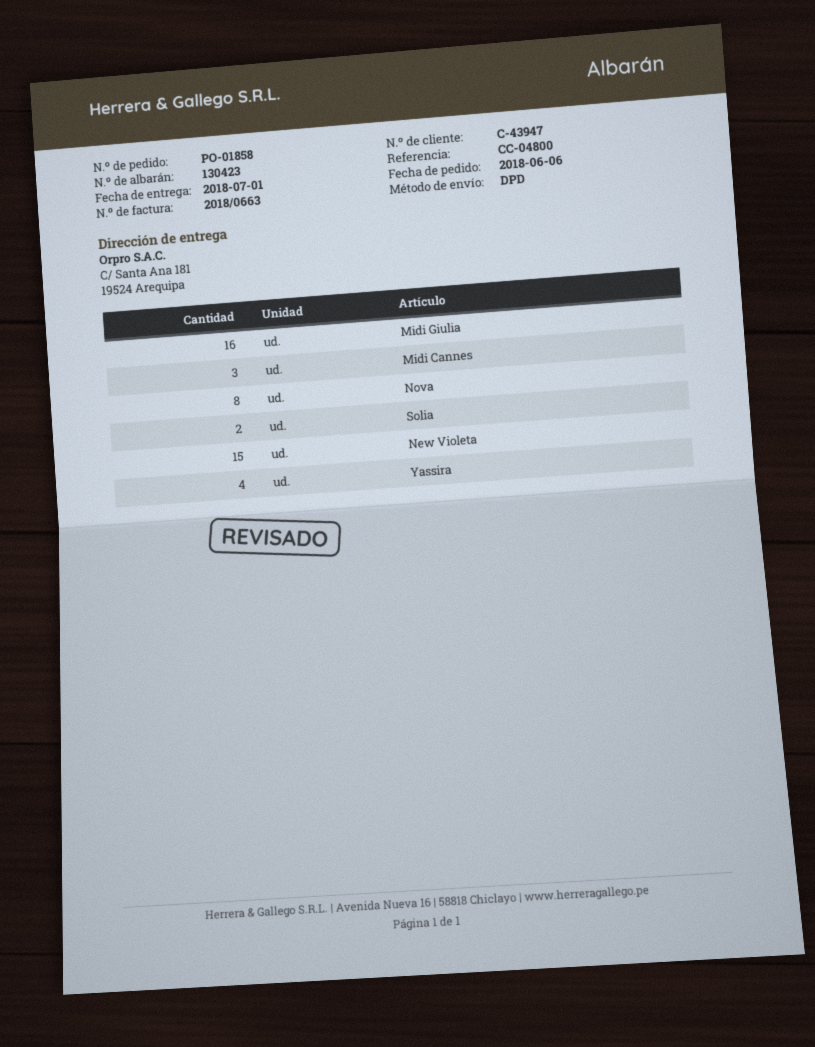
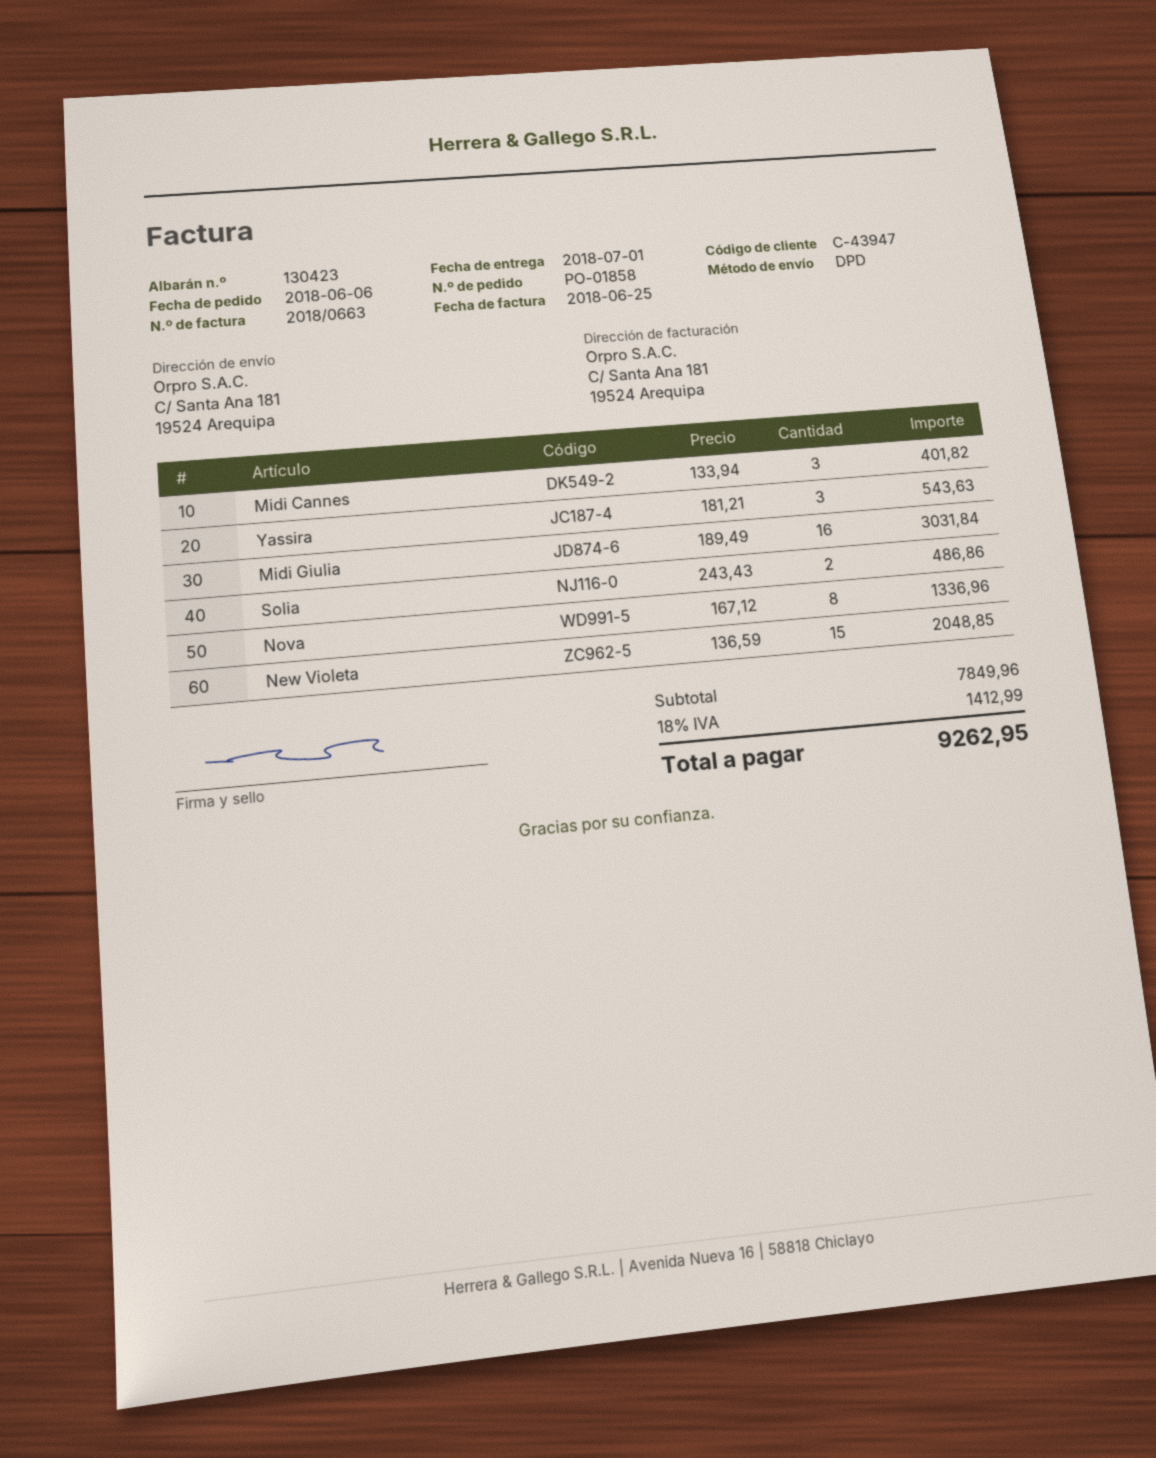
Yassira: 4 -> 3

